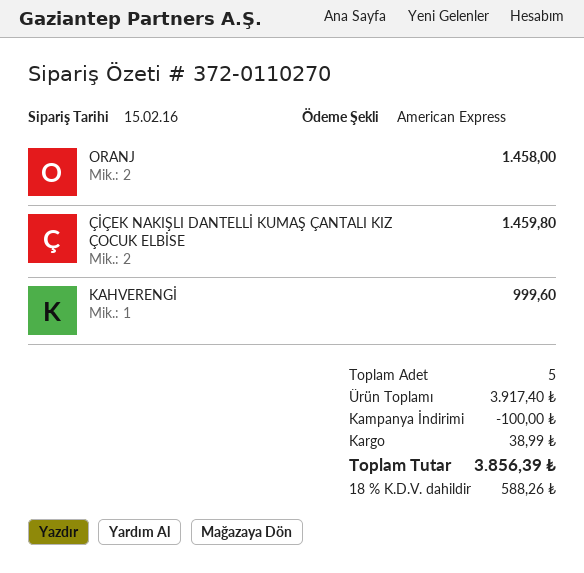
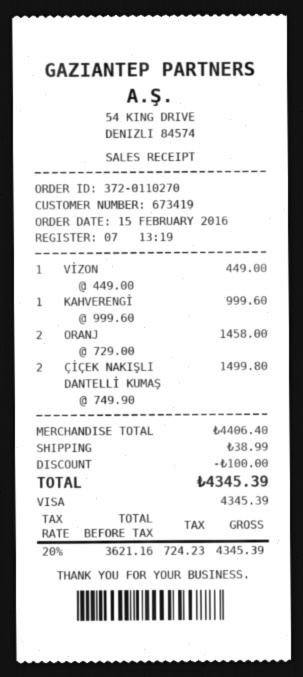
payment method: American Express -> Visa
ÇİÇEK NAKIŞLI DANTELLİ KUMAŞ ÇANTALI KIZ ÇOCUK ELBİSE: 2 for 1459.80 -> 2 for 1499.80
VİZON: none -> 1 for 449.00
subtotal: 3917.40 -> 4406.40
tax: 18% = 588.26 -> 20% = 724.23
total: 3856.39 -> 4345.39

